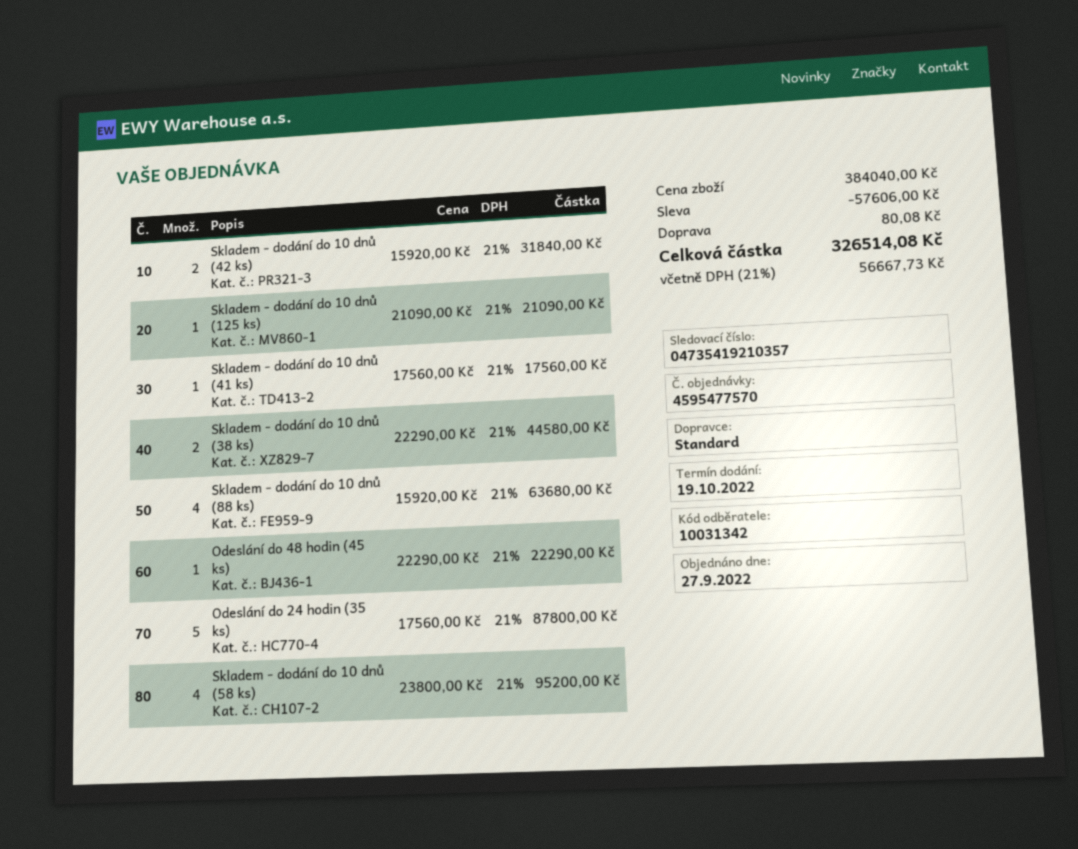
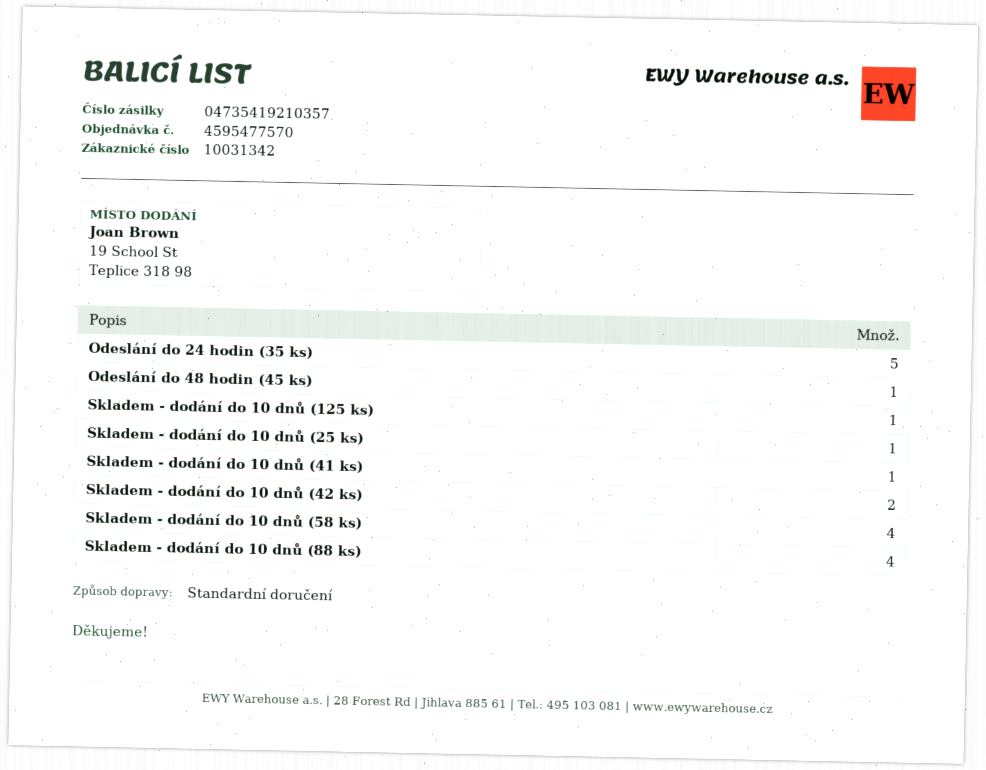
Skladem - dodání do 10 dnů (38 ks): 2 -> none
Skladem - dodání do 10 dnů (25 ks): none -> 1

